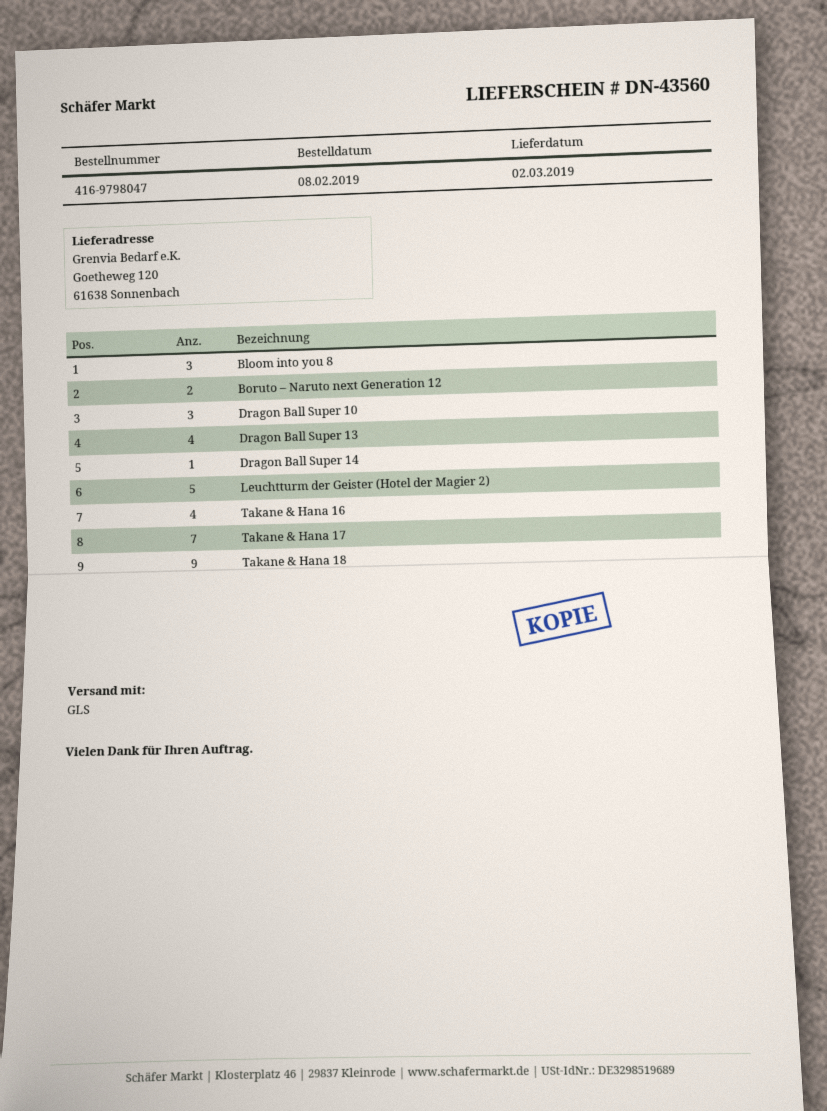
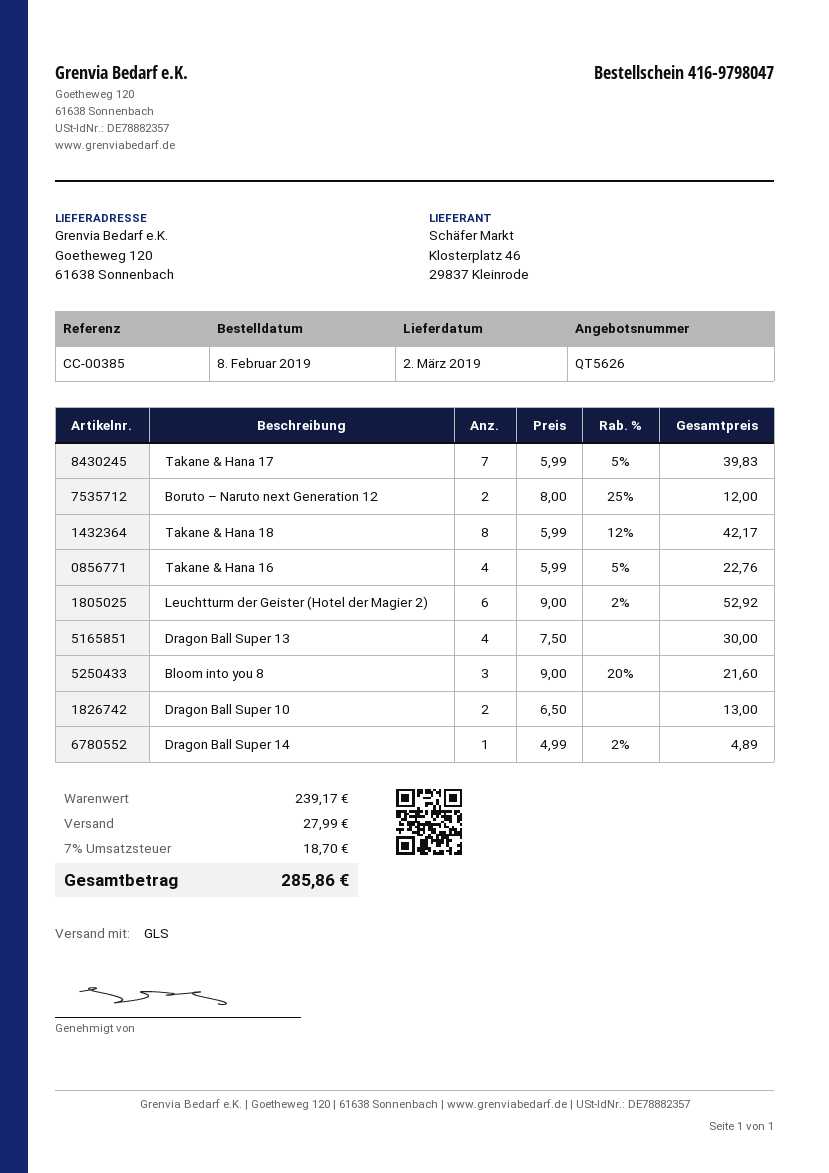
Dragon Ball Super 10: 3 -> 2
Leuchtturm der Geister (Hotel der Magier 2): 5 -> 6
Takane & Hana 18: 9 -> 8

